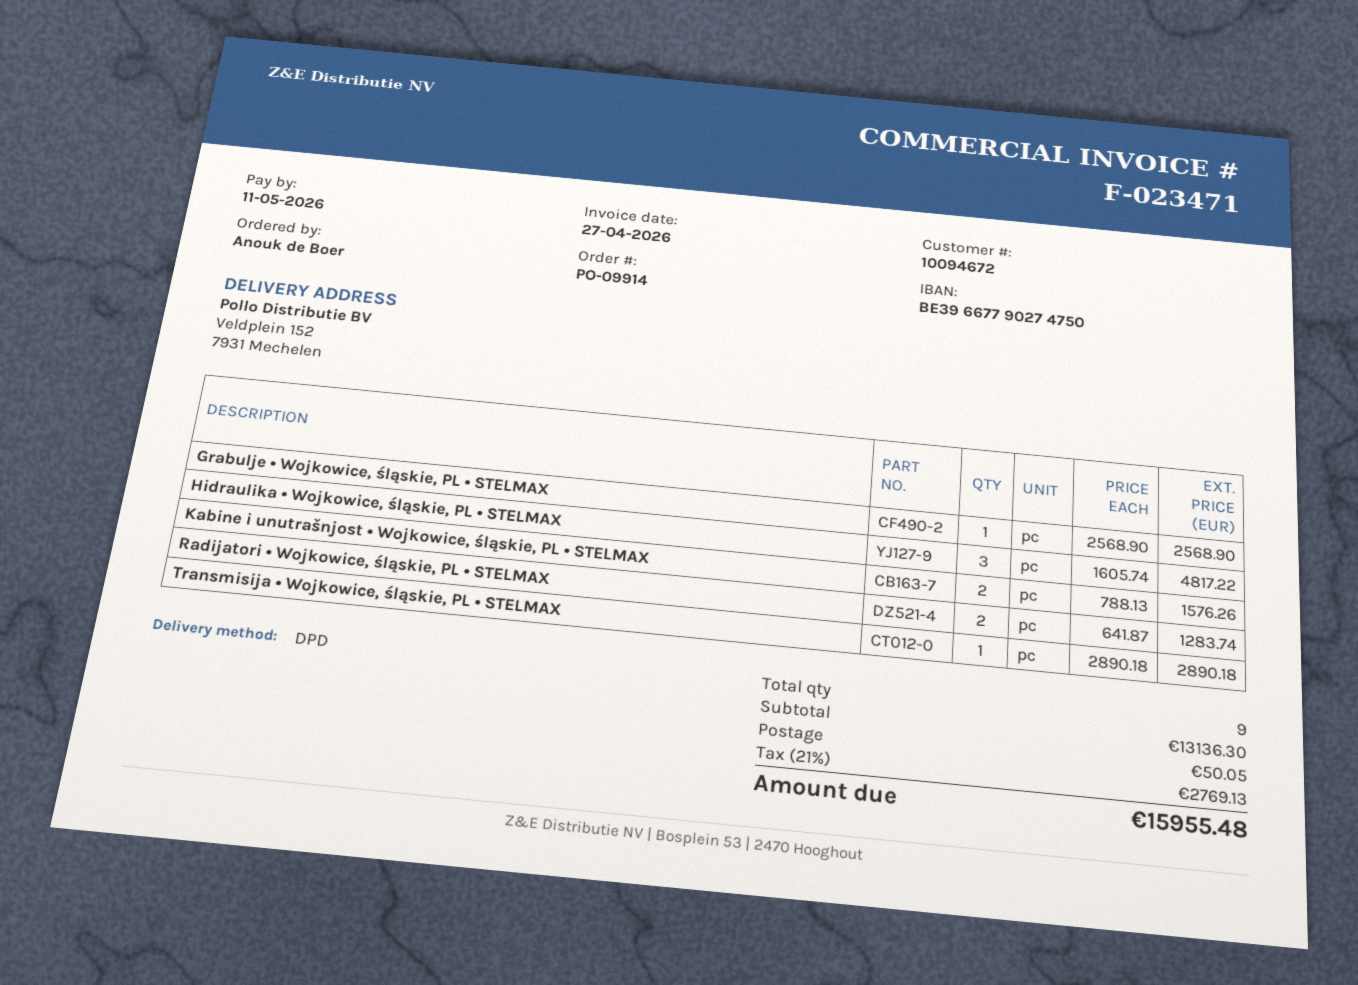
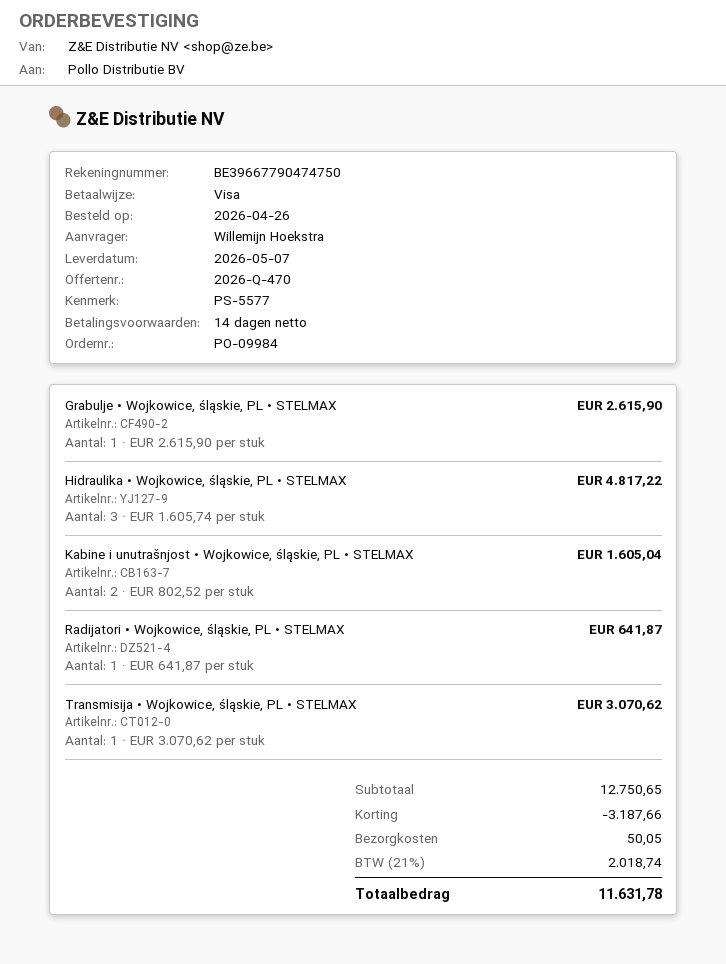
order number: PO-09914 -> PO-09984
ordered by: Anouk de Boer -> Willemijn Hoekstra
bank account: BE39667790274750 -> BE39667790474750
Grabulje • Wojkowice, śląskie, PL • STELMAX: 1 x 2568.90 = 2568.90 -> 1 x 2615.90 = 2615.90
Kabine i unutrašnjost • Wojkowice, śląskie, PL • STELMAX: 2 x 788.13 = 1576.26 -> 2 x 802.52 = 1605.04
Radijatori • Wojkowice, śląskie, PL • STELMAX: 2 x 641.87 = 1283.74 -> 1 x 641.87 = 641.87
Transmisija • Wojkowice, śląskie, PL • STELMAX: 1 x 2890.18 = 2890.18 -> 1 x 3070.62 = 3070.62
subtotal: 13136.30 -> 12750.65
discount: none -> 3187.66
tax: 21% = 2769.13 -> 21% = 2018.74
total: 15955.48 -> 11631.78

